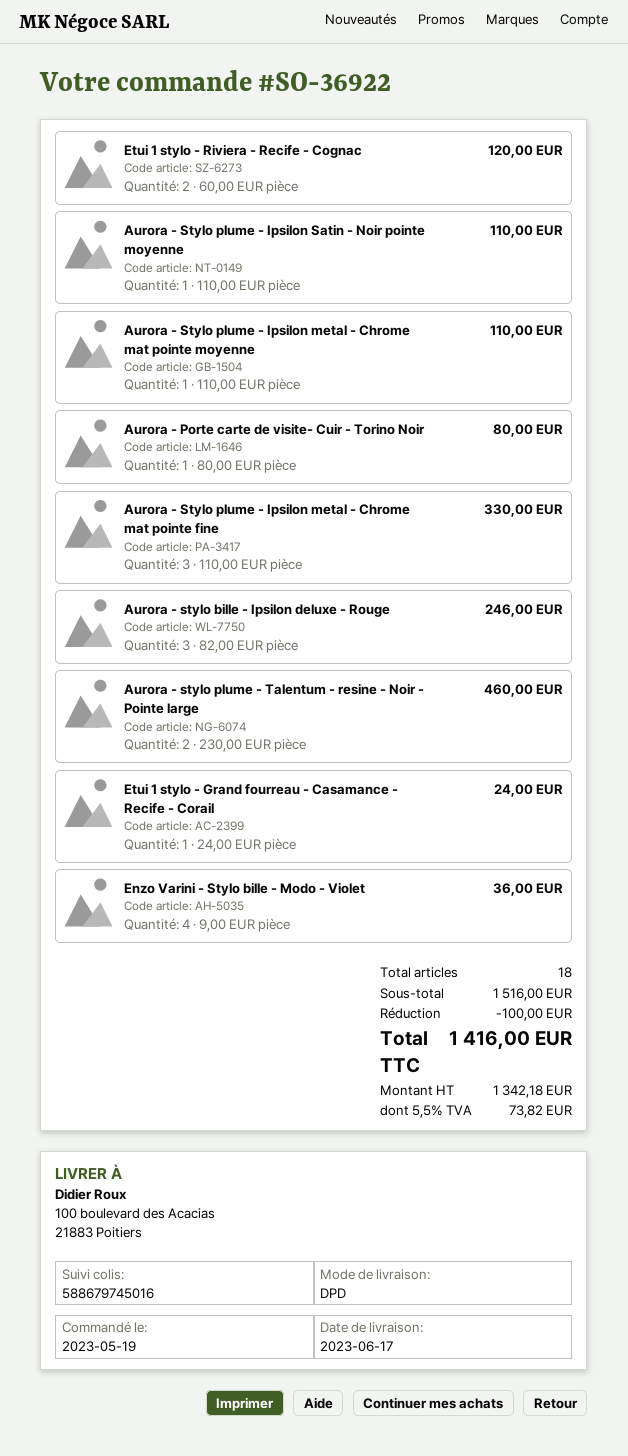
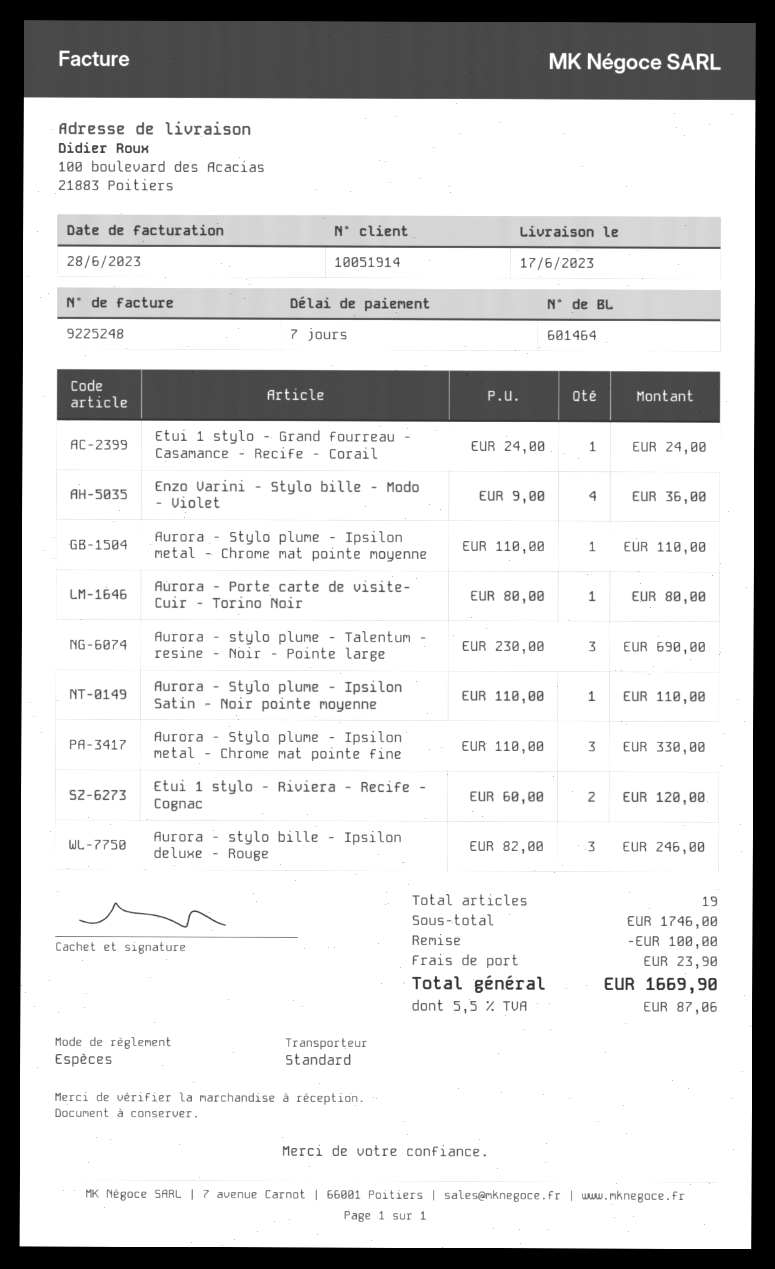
shipping method: DPD -> standard
Aurora - stylo plume - Talentum - resine - Noir - Pointe large: 2 x 230.00 = 460.00 -> 3 x 230.00 = 690.00
total quantity: 18 -> 19
subtotal: 1516.00 -> 1746.00
shipping: none -> 23.90
tax: 5.5% = 73.82 -> 5.5% = 87.06
total: 1416.00 -> 1669.90

